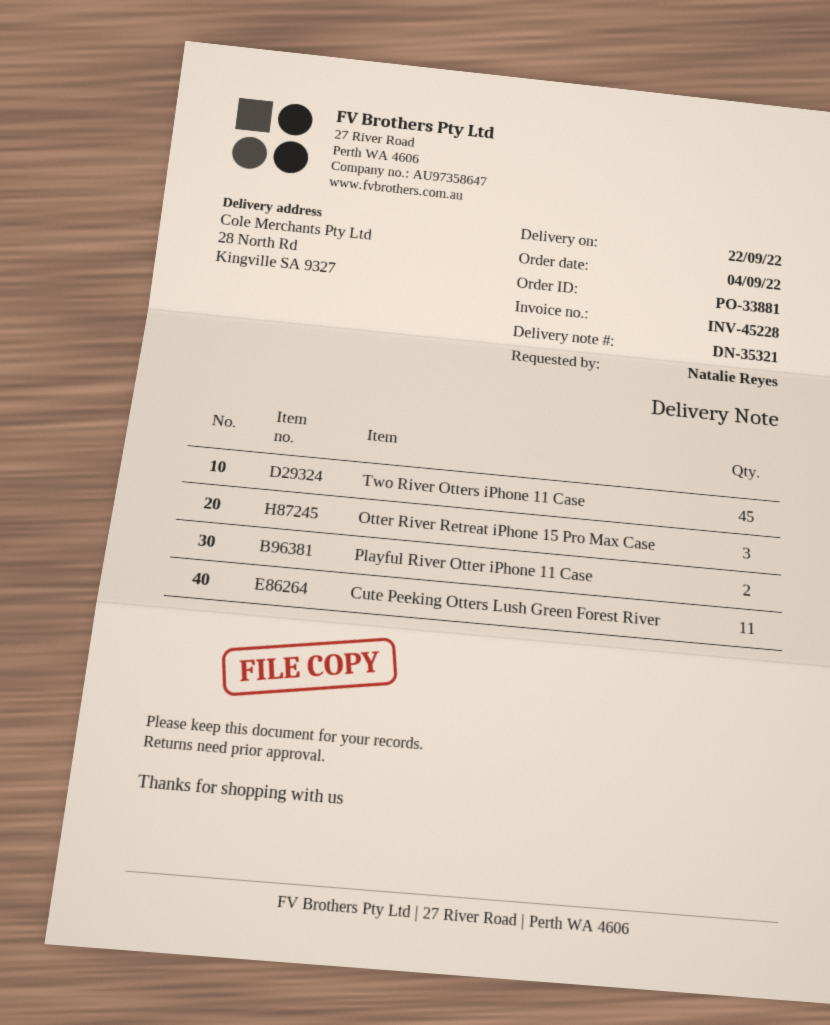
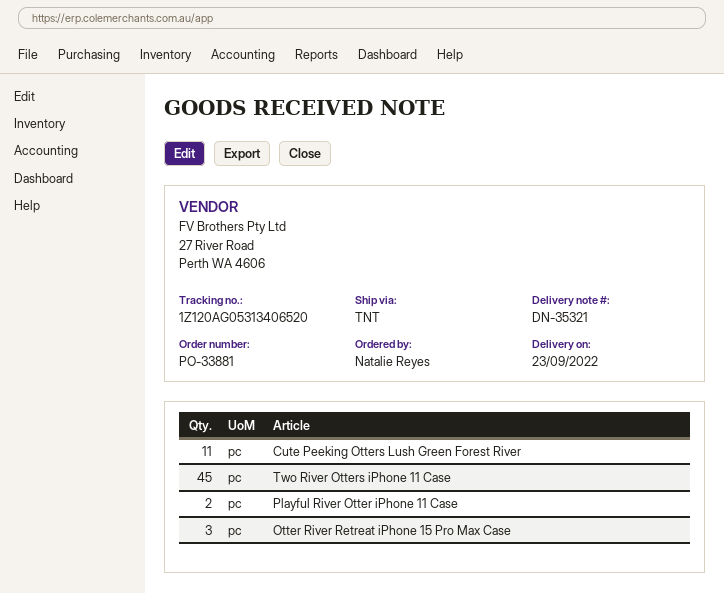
delivery date: 2022-09-22 -> 2022-09-23

